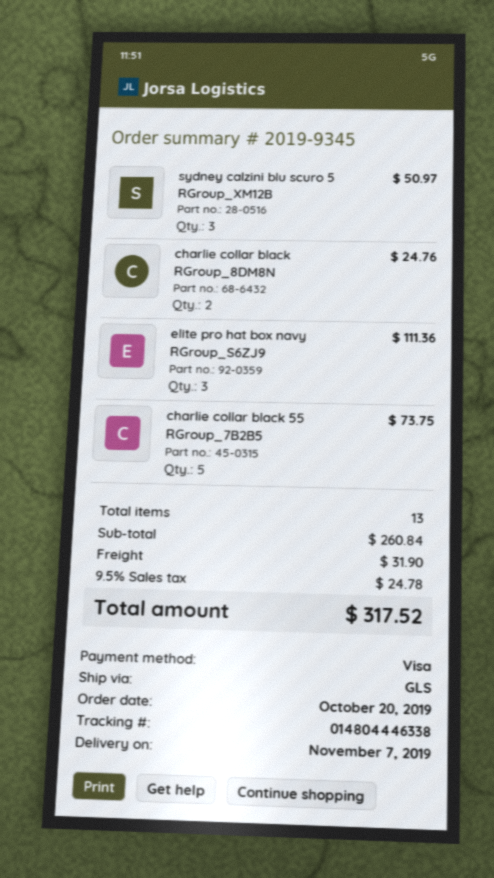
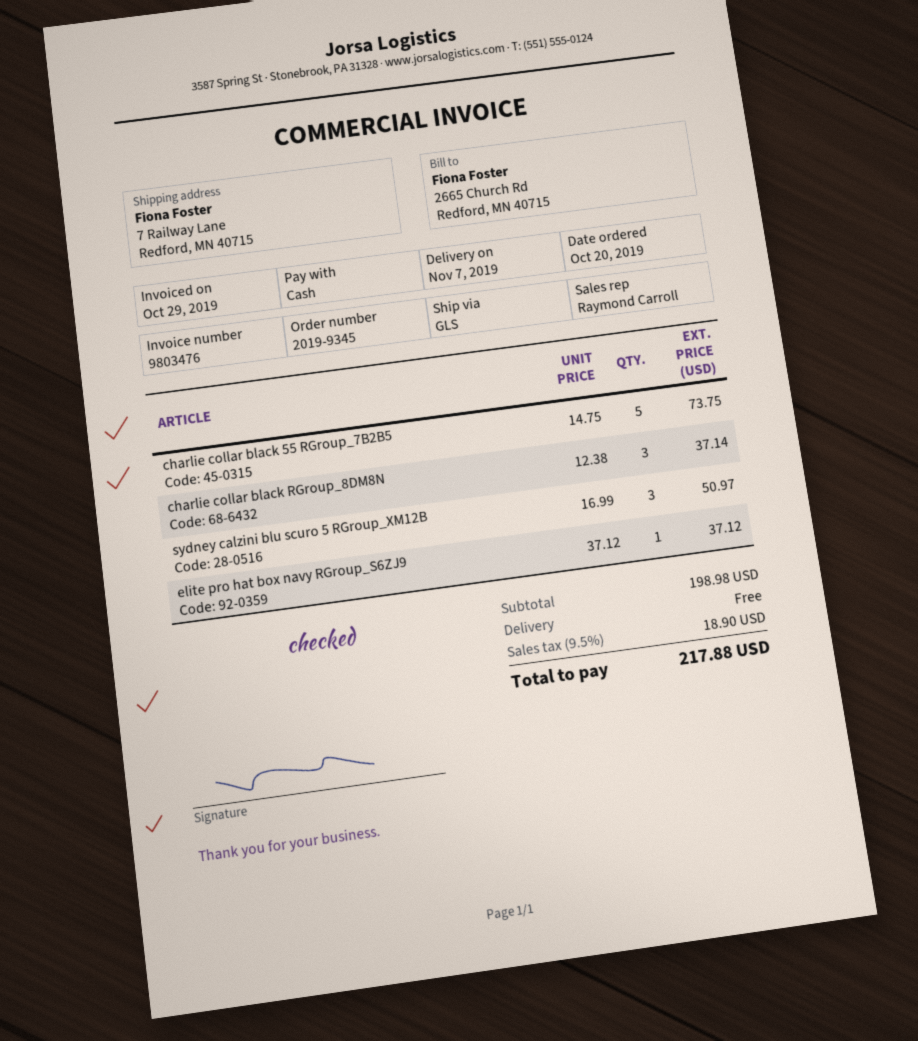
payment method: Visa -> cash
charlie collar black RGroup_8DM8N: 2 for 24.76 -> 3 for 37.14
elite pro hat box navy RGroup_S6ZJ9: 3 for 111.36 -> 1 for 37.12
subtotal: 260.84 -> 198.98
shipping: 31.90 -> 0.00
tax: 9.5% = 24.78 -> 9.5% = 18.90
total: 317.52 -> 217.88

